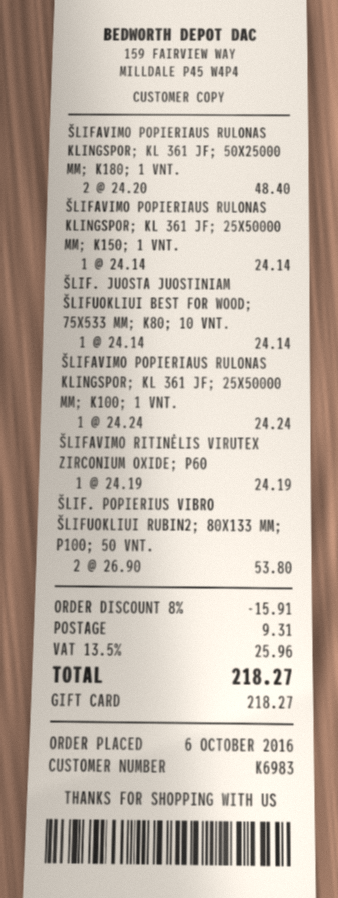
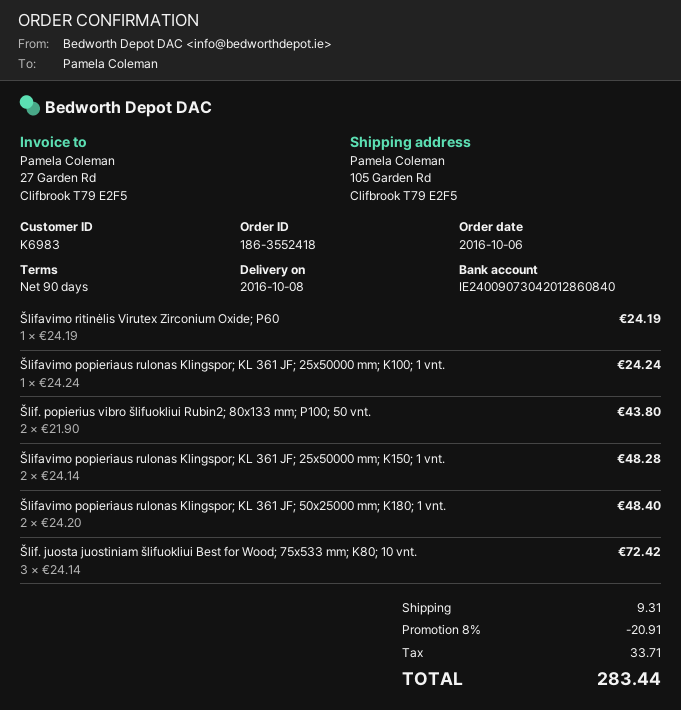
ŠLIFAVIMO POPIERIAUS RULONAS KLINGSPOR; KL 361 JF; 25X50000 MM; K150; 1 VNT.: 1 x 24.14 = 24.14 -> 2 x 24.14 = 48.28
ŠLIF. JUOSTA JUOSTINIAM ŠLIFUOKLIUI BEST FOR WOOD; 75X533 MM; K80; 10 VNT.: 1 x 24.14 = 24.14 -> 3 x 24.14 = 72.42
ŠLIF. POPIERIUS VIBRO ŠLIFUOKLIUI RUBIN2; 80X133 MM; P100; 50 VNT.: 2 x 26.90 = 53.80 -> 2 x 21.90 = 43.80
discount: 8% = 15.91 -> 8% = 20.91
tax: 25.96 -> 33.71
total: 218.27 -> 283.44

